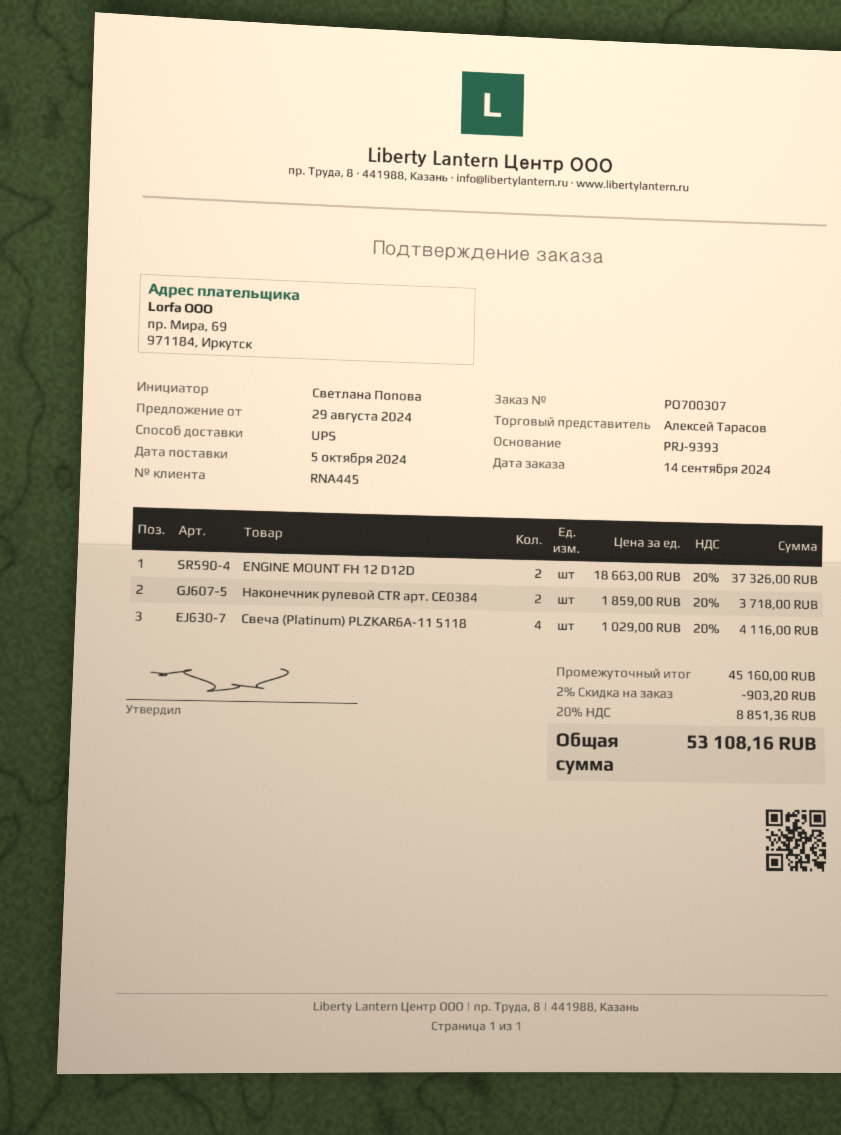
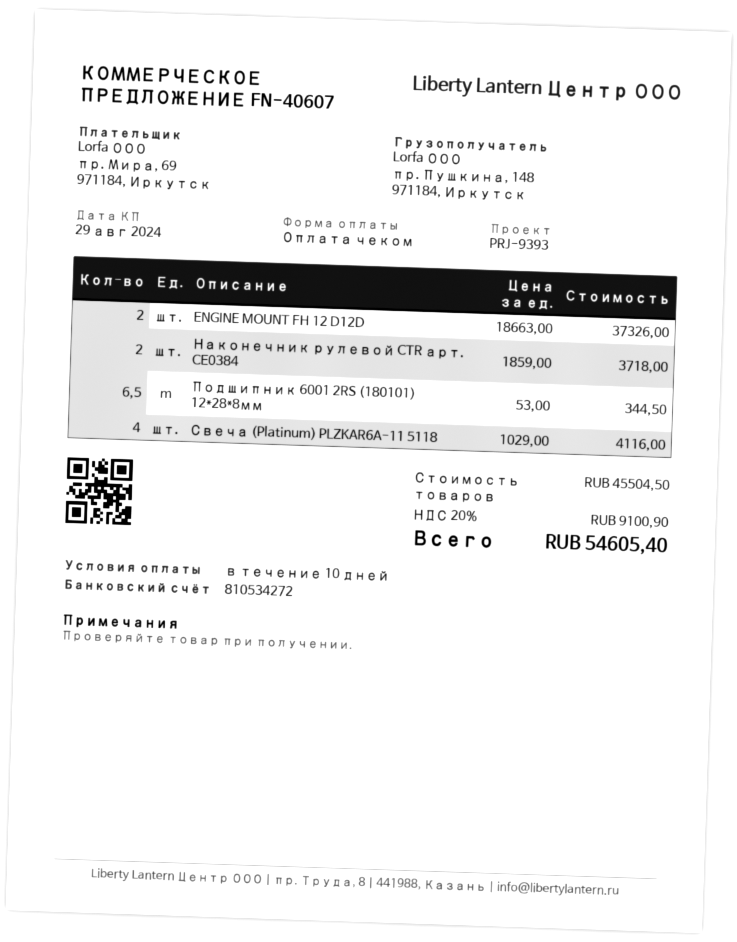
Подшипник 6001 2RS (180101) 12*28*8мм: none -> 6.5 x 53.00 = 344.50
subtotal: 45160.00 -> 45504.50
discount: 2% = 903.20 -> none
tax: 20% = 8851.36 -> 20% = 9100.90
total: 53108.16 -> 54605.40

